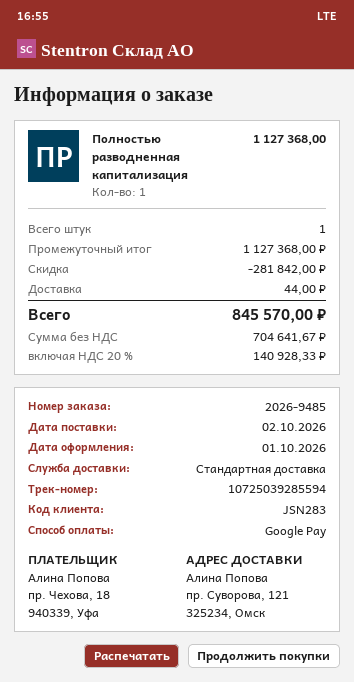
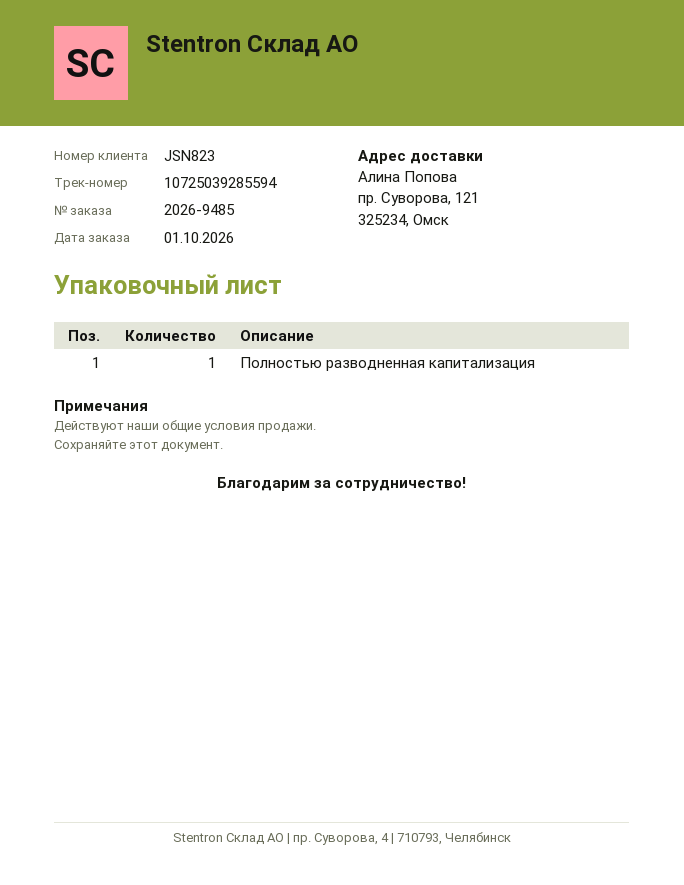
customer number: JSN283 -> JSN823

